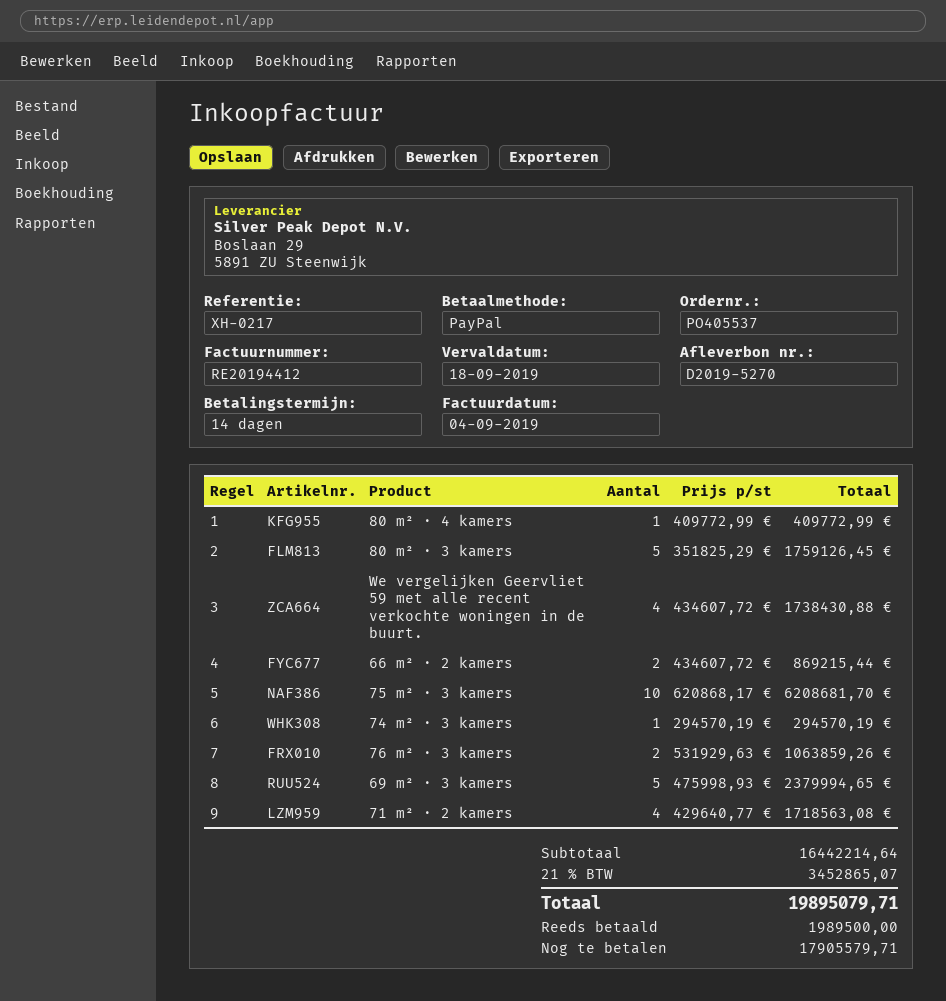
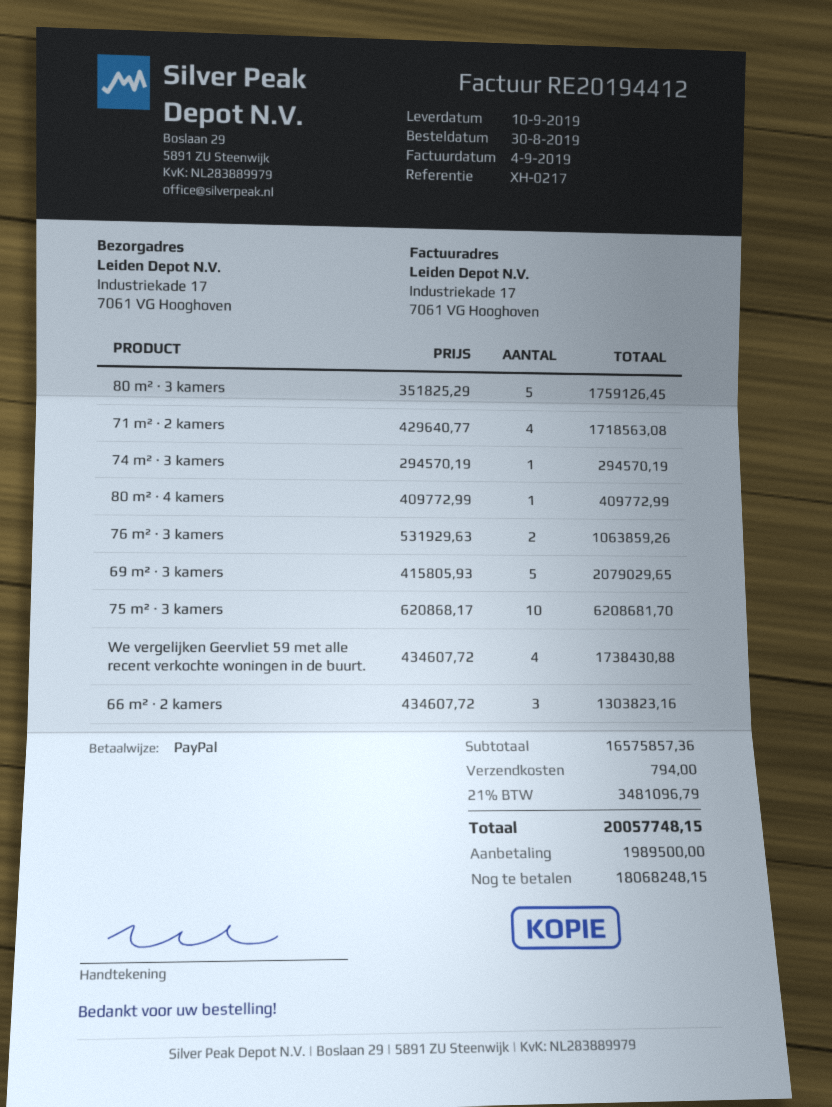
66 m² · 2 kamers: 2 x 434607.72 = 869215.44 -> 3 x 434607.72 = 1303823.16
69 m² · 3 kamers: 5 x 475998.93 = 2379994.65 -> 5 x 415805.93 = 2079029.65
subtotal: 16442214.64 -> 16575857.36
shipping: none -> 794.00
tax: 21% = 3452865.07 -> 21% = 3481096.79
total: 19895079.71 -> 20057748.15
balance: 17905579.71 -> 18068248.15

